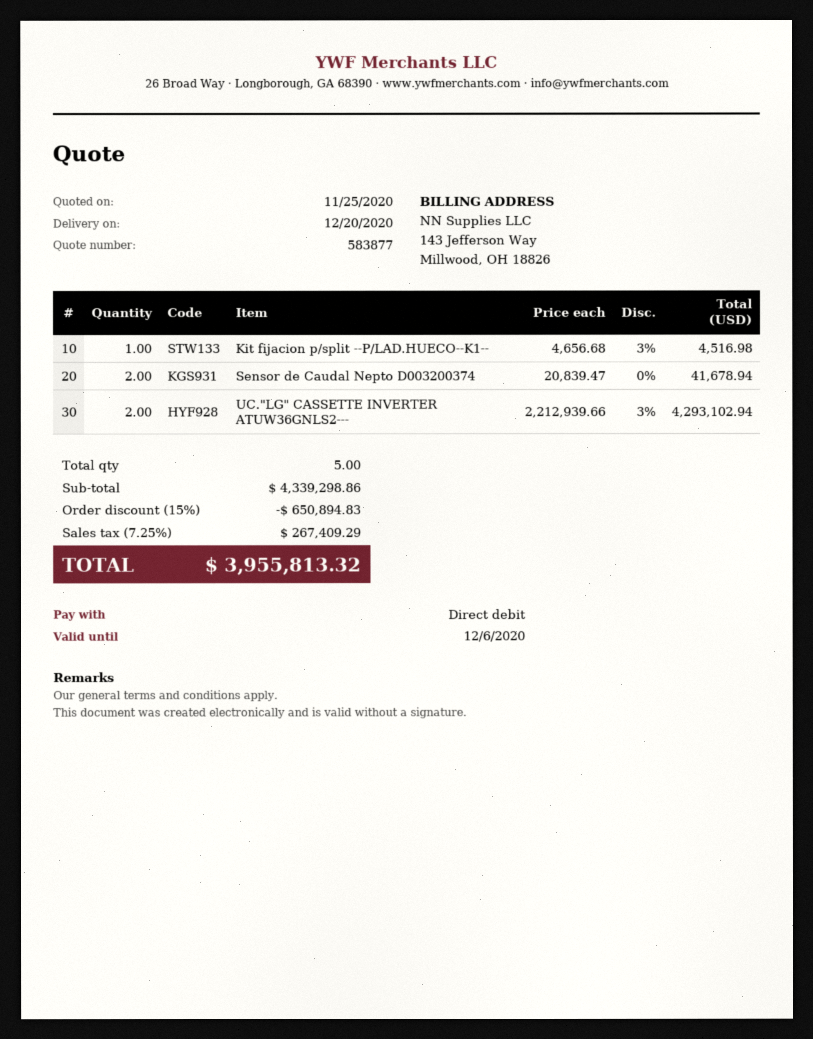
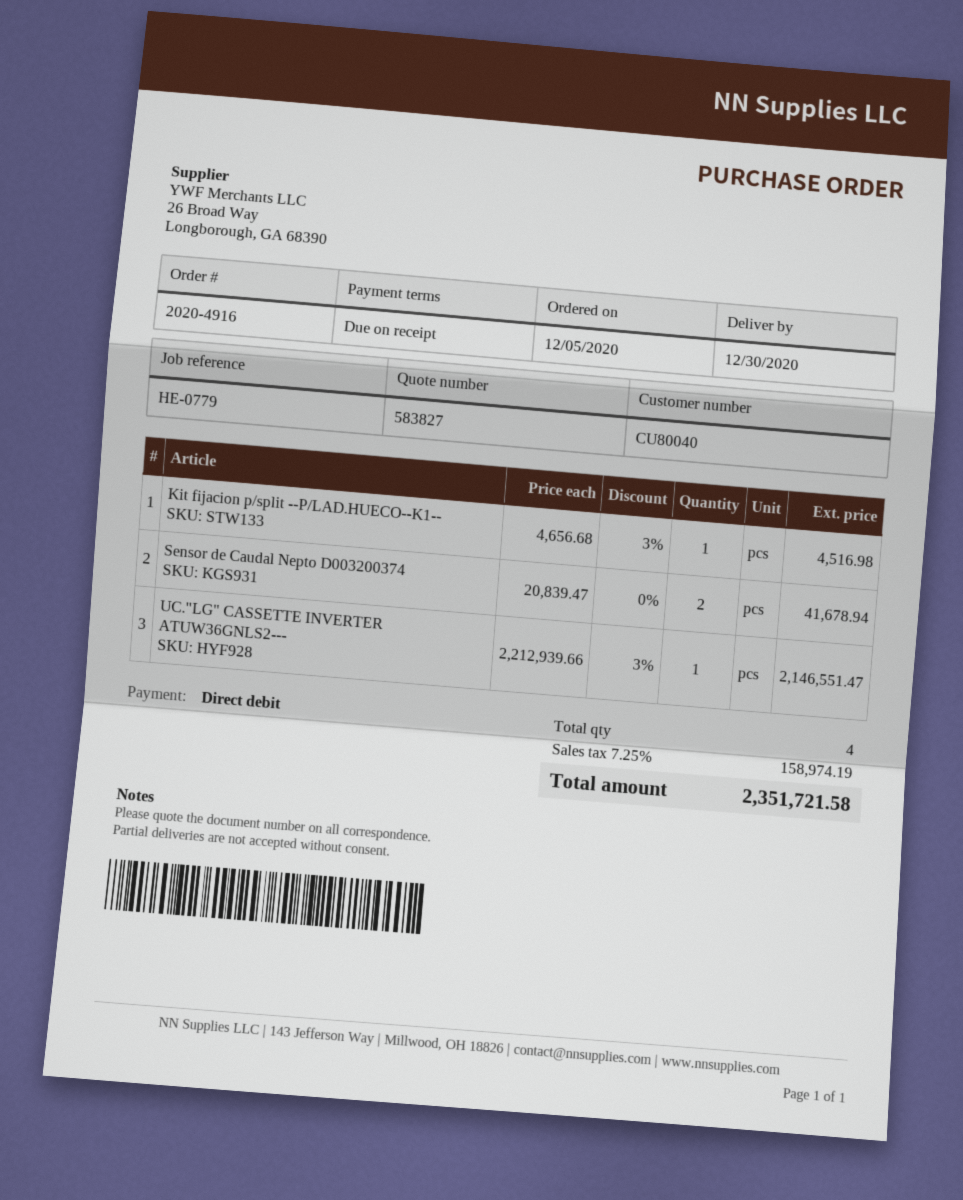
quote number: 583877 -> 583827
delivery date: 2020-12-20 -> 2020-12-30
UC."LG" CASSETTE INVERTER ATUW36GNLS2---: 2 x 2212939.66 - 3% = 4293102.94 -> 1 x 2212939.66 - 3% = 2146551.47
total quantity: 5 -> 4
discount: 15% = 650894.83 -> none
tax: 7.25% = 267409.29 -> 7.25% = 158974.19
total: 3955813.32 -> 2351721.58

